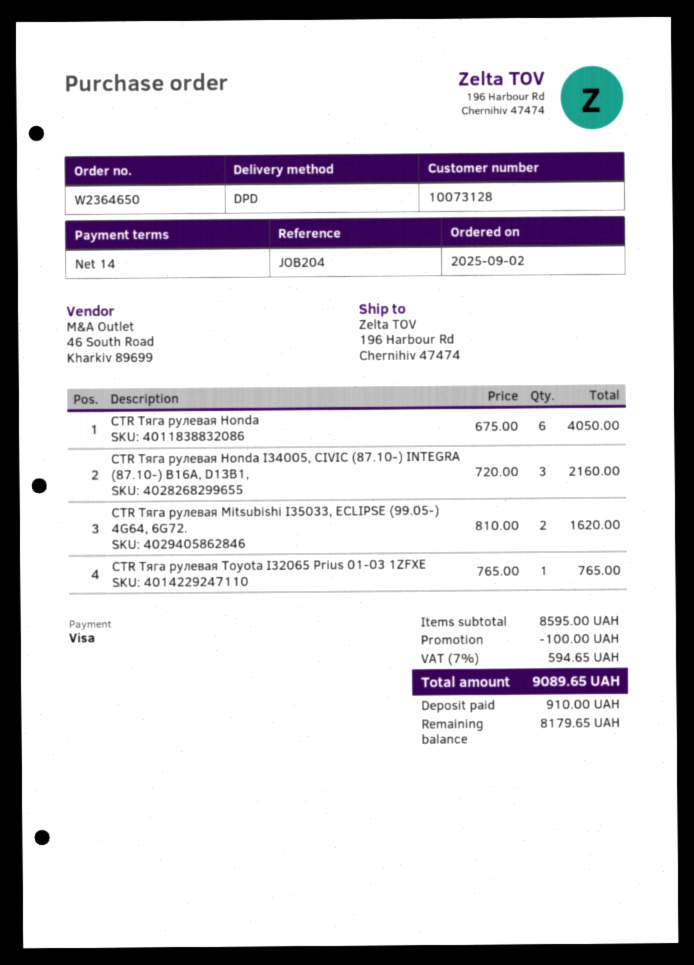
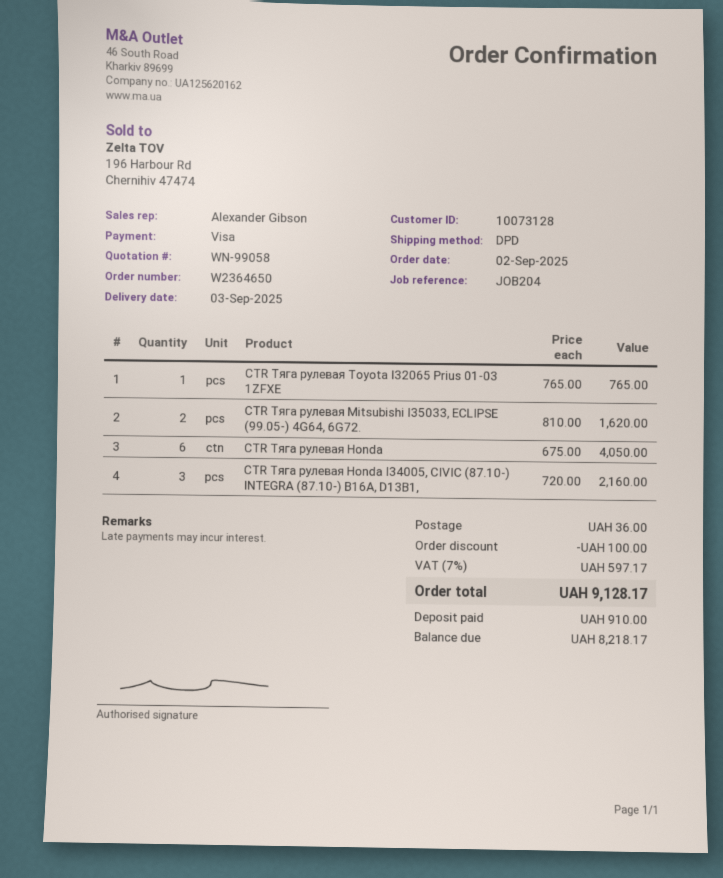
shipping: none -> 36.00
tax: 7% = 594.65 -> 7% = 597.17
total: 9089.65 -> 9128.17
balance: 8179.65 -> 8218.17

